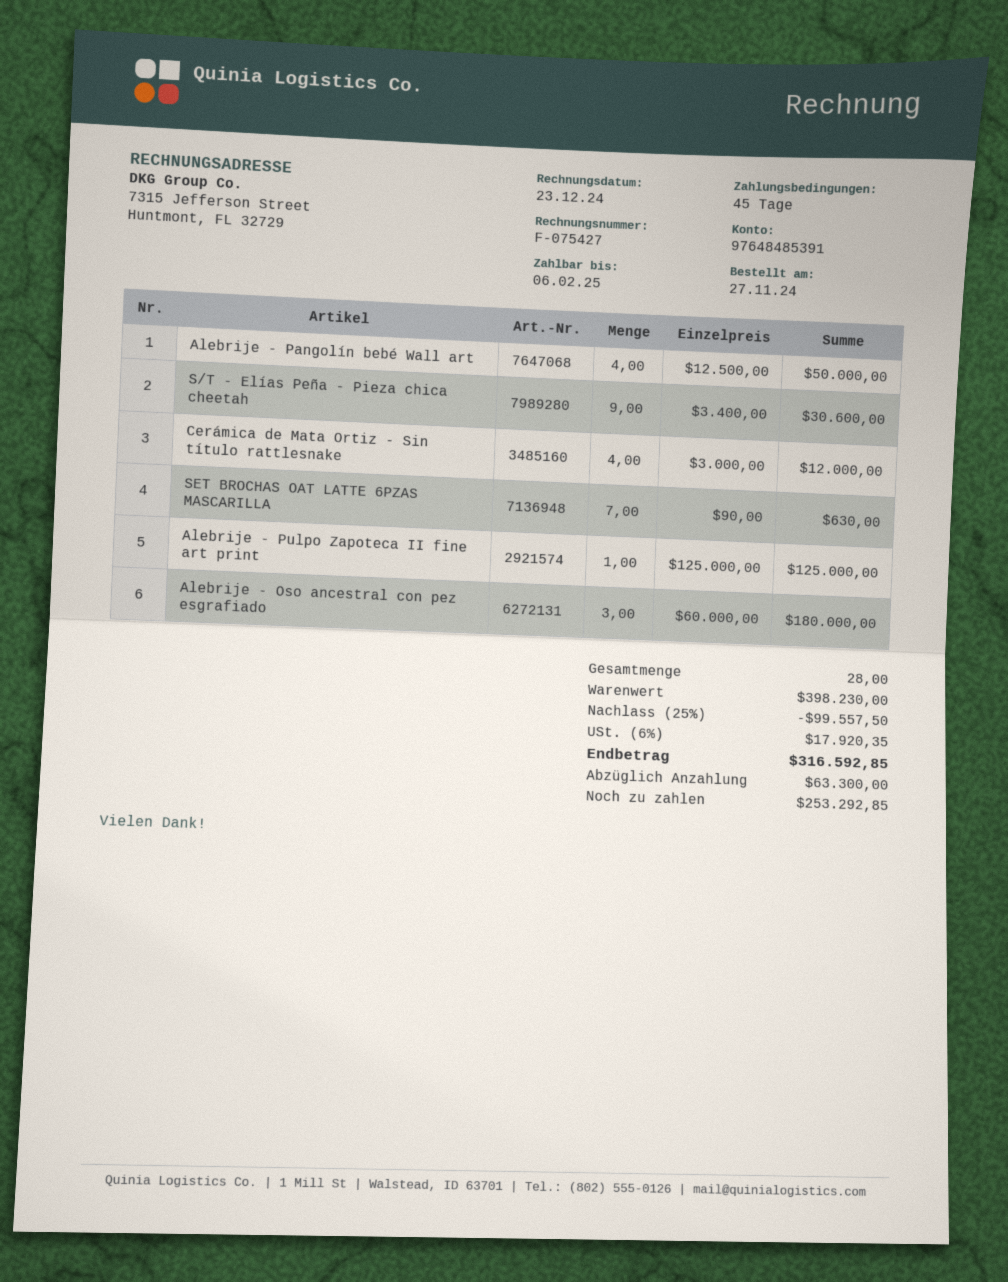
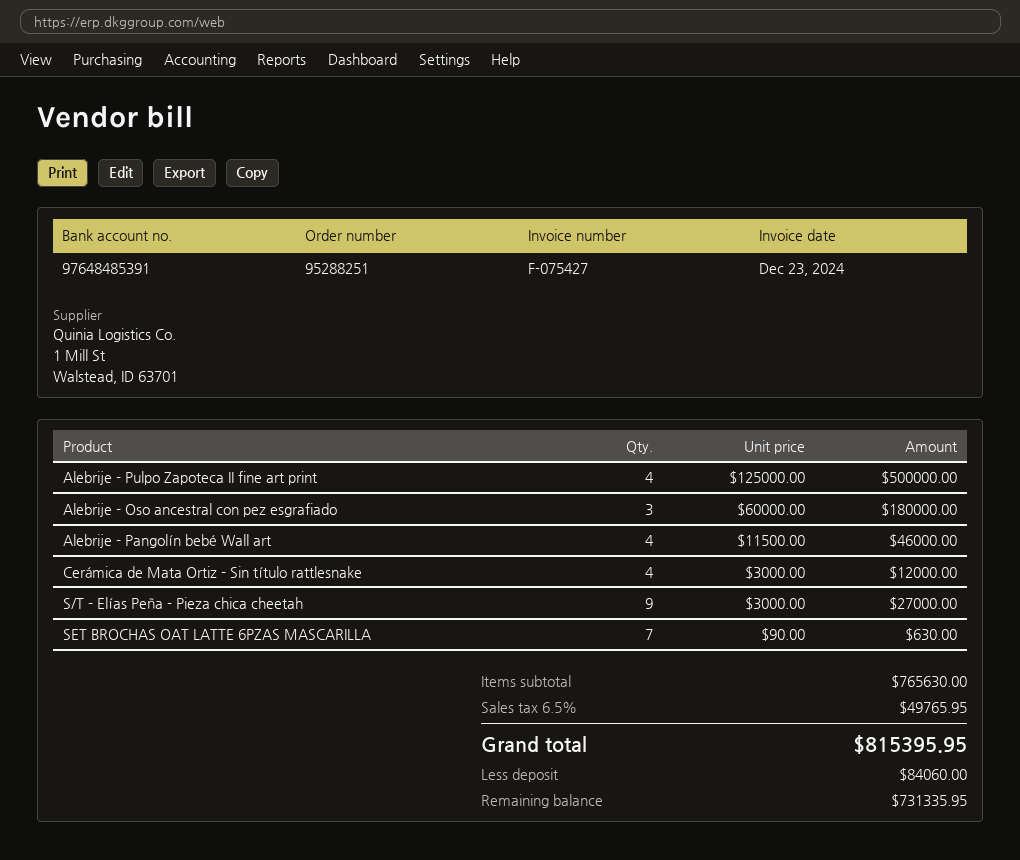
Alebrije - Pangolín bebé Wall art: 4 x 12500.00 = 50000.00 -> 4 x 11500.00 = 46000.00
S/T - Elías Peña - Pieza chica cheetah: 9 x 3400.00 = 30600.00 -> 9 x 3000.00 = 27000.00
Alebrije - Pulpo Zapoteca II fine art print: 1 x 125000.00 = 125000.00 -> 4 x 125000.00 = 500000.00
subtotal: 398230.00 -> 765630.00
discount: 25% = 99557.50 -> none
tax: 6% = 17920.35 -> 6.5% = 49765.95
total: 316592.85 -> 815395.95
deposit: 63300.00 -> 84060.00
balance: 253292.85 -> 731335.95

